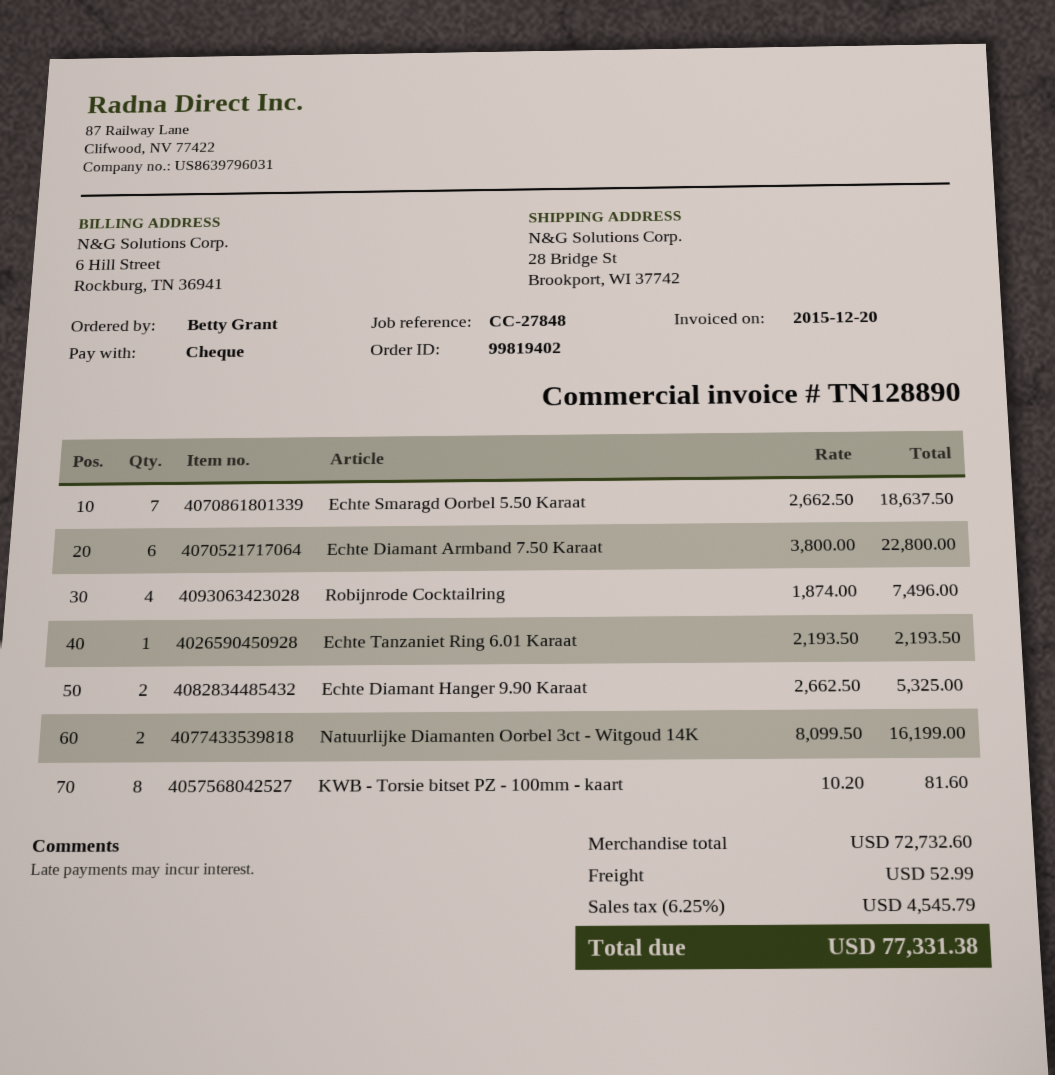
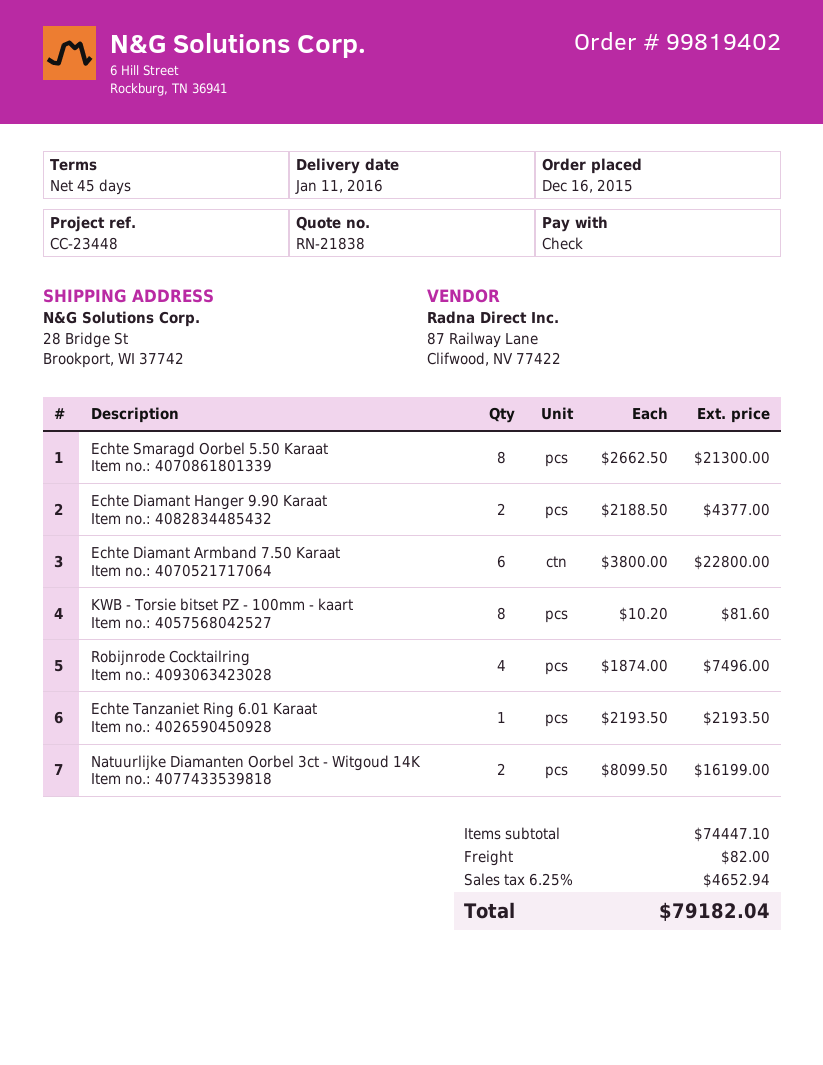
reference: CC-27848 -> CC-23448
Echte Smaragd Oorbel 5.50 Karaat: 7 x 2662.50 = 18637.50 -> 8 x 2662.50 = 21300.00
Echte Diamant Hanger 9.90 Karaat: 2 x 2662.50 = 5325.00 -> 2 x 2188.50 = 4377.00
subtotal: 72732.60 -> 74447.10
shipping: 52.99 -> 82.00
tax: 6.25% = 4545.79 -> 6.25% = 4652.94
total: 77331.38 -> 79182.04

